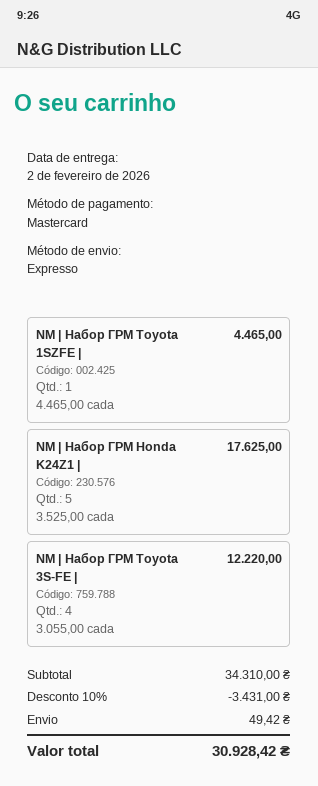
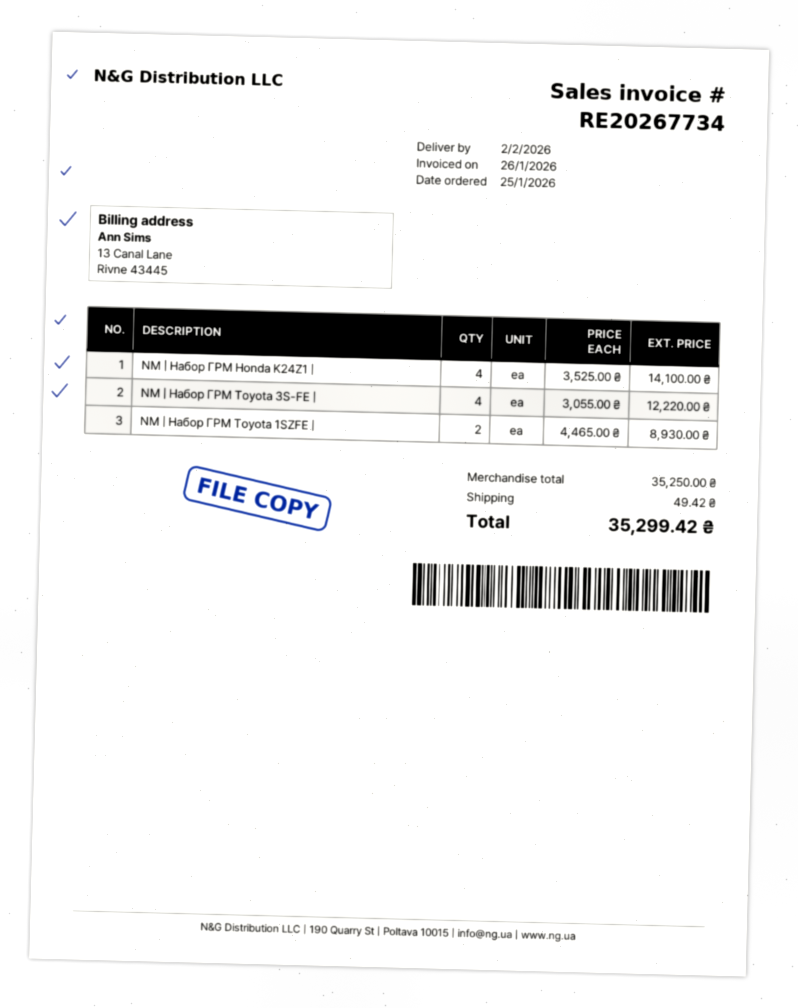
NM | Набор ГРМ Toyota 1SZFE |: 1 x 4465.00 = 4465.00 -> 2 x 4465.00 = 8930.00
NM | Набор ГРМ Honda K24Z1 |: 5 x 3525.00 = 17625.00 -> 4 x 3525.00 = 14100.00
subtotal: 34310.00 -> 35250.00
discount: 10% = 3431.00 -> none
total: 30928.42 -> 35299.42

